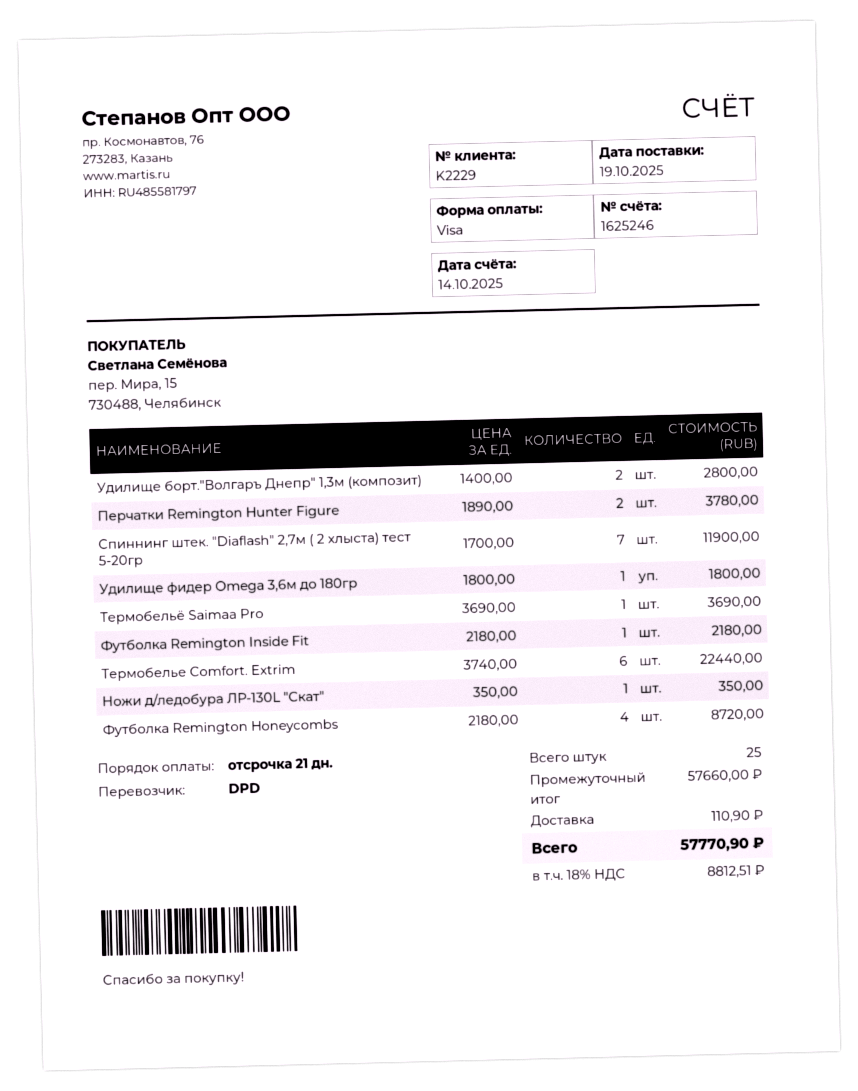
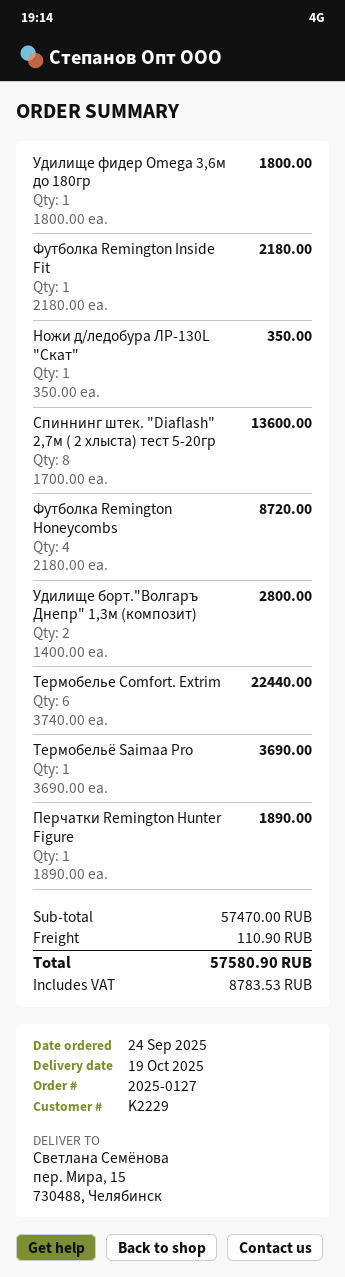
Перчатки Remington Hunter Figure: 2 x 1890.00 = 3780.00 -> 1 x 1890.00 = 1890.00
Спиннинг штек. "Diaflash" 2,7м ( 2 хлыста) тест 5-20гр: 7 x 1700.00 = 11900.00 -> 8 x 1700.00 = 13600.00
subtotal: 57660.00 -> 57470.00
tax: 8812.51 -> 8783.53
total: 57770.90 -> 57580.90

